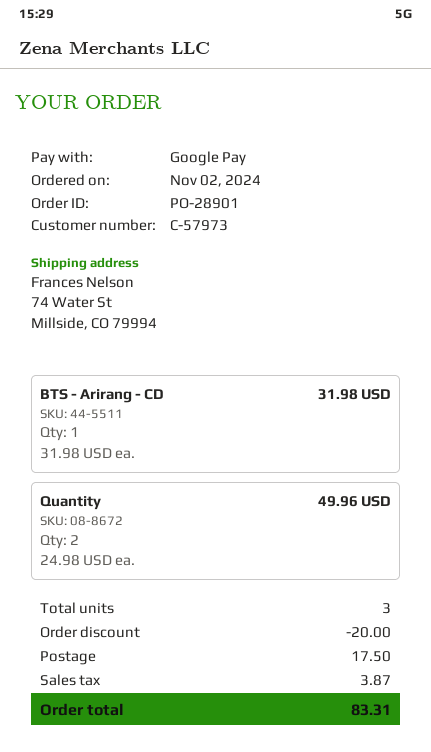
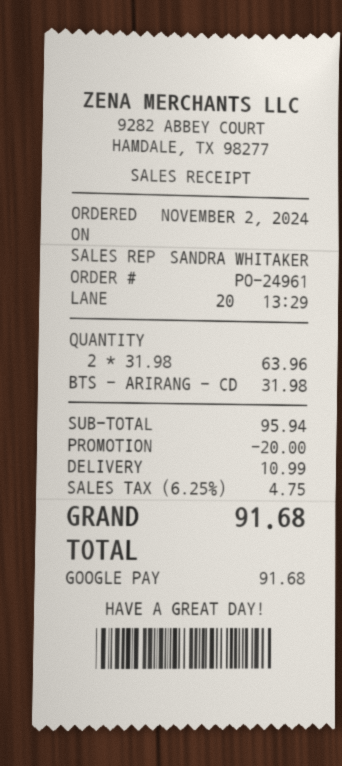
order number: PO-28901 -> PO-24961
Quantity: 2 x 24.98 = 49.96 -> 2 x 31.98 = 63.96
shipping: 17.50 -> 10.99
tax: 3.87 -> 4.75
total: 83.31 -> 91.68

